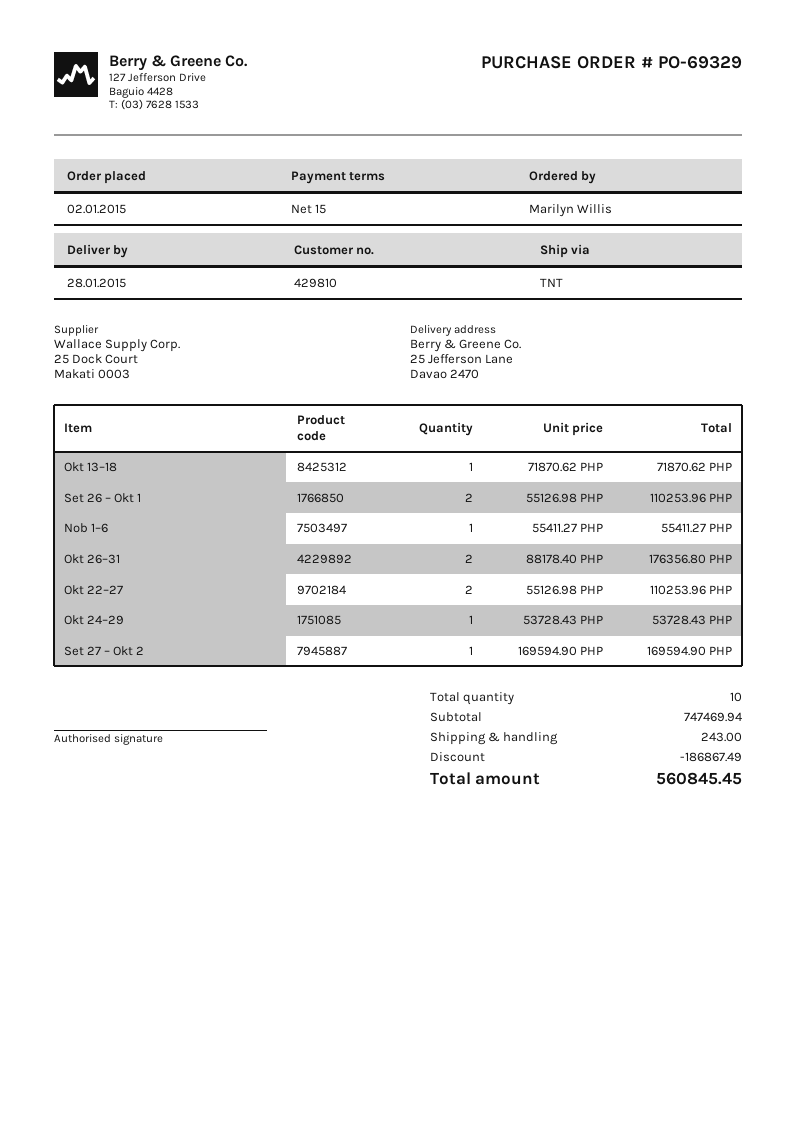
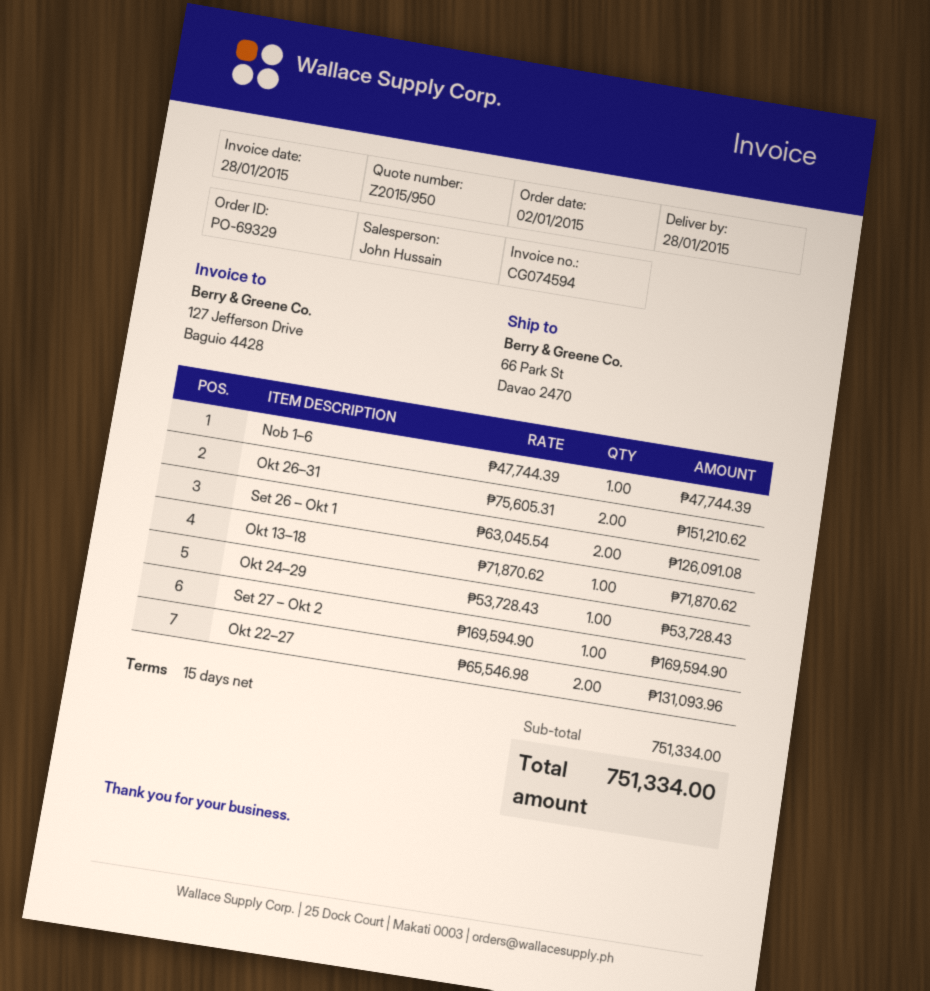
ship to: 25 Jefferson Lane, Davao 2470 -> 66 Park St, Davao 2470
Set 26 – Okt 1: 2 x 55126.98 = 110253.96 -> 2 x 63045.54 = 126091.08
Nob 1–6: 1 x 55411.27 = 55411.27 -> 1 x 47744.39 = 47744.39
Okt 26–31: 2 x 88178.40 = 176356.80 -> 2 x 75605.31 = 151210.62
Okt 22–27: 2 x 55126.98 = 110253.96 -> 2 x 65546.98 = 131093.96
subtotal: 747469.94 -> 751334.00
discount: 186867.49 -> none
shipping: 243.00 -> none
total: 560845.45 -> 751334.00

